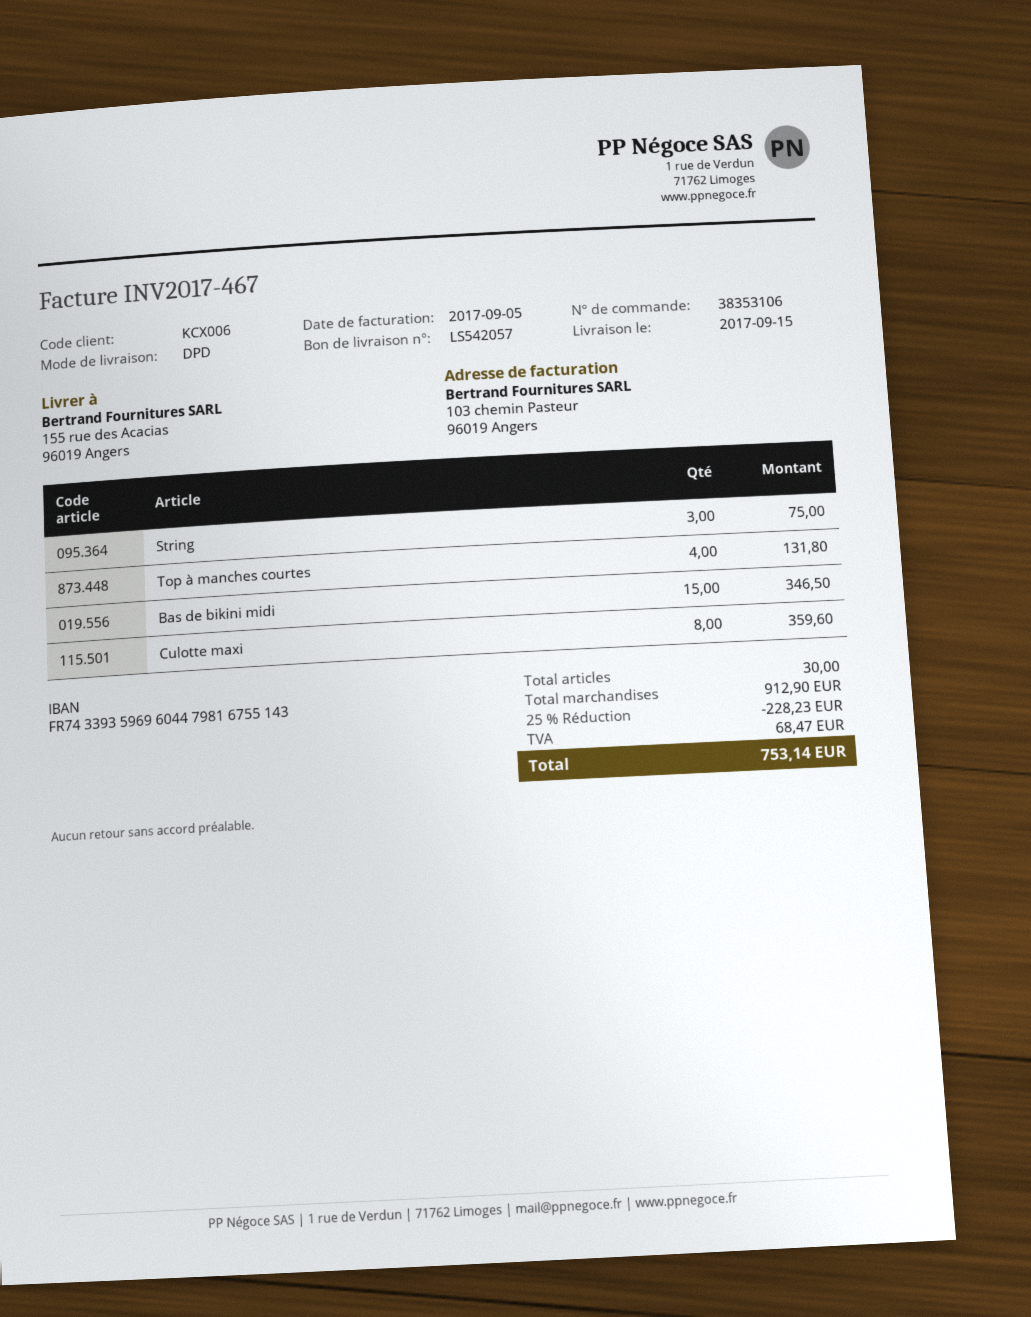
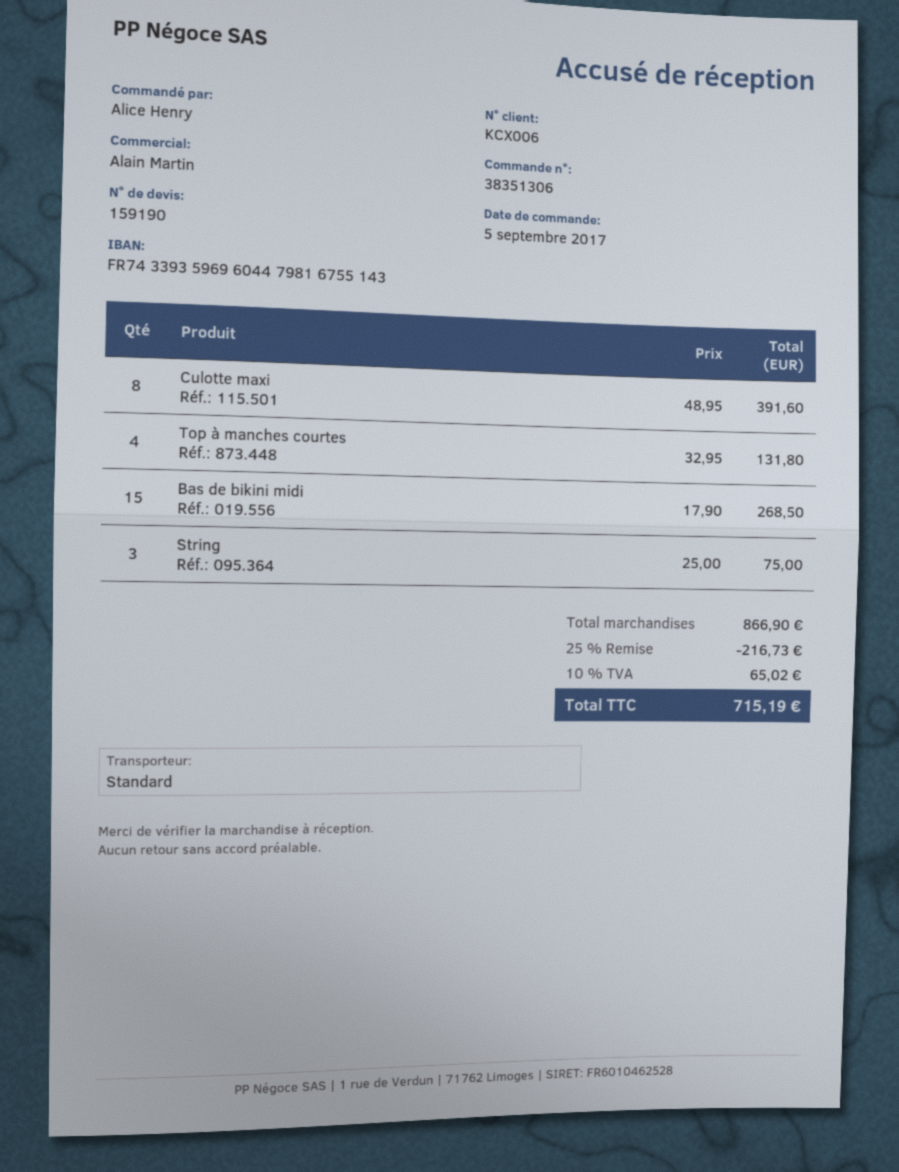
order number: 38353106 -> 38351306
shipping method: DPD -> standard
Bas de bikini midi: 15 for 346.50 -> 15 for 268.50
Culotte maxi: 8 for 359.60 -> 8 for 391.60
subtotal: 912.90 -> 866.90
discount: 25% = 228.23 -> 25% = 216.73
tax: 68.47 -> 65.02
total: 753.14 -> 715.19

